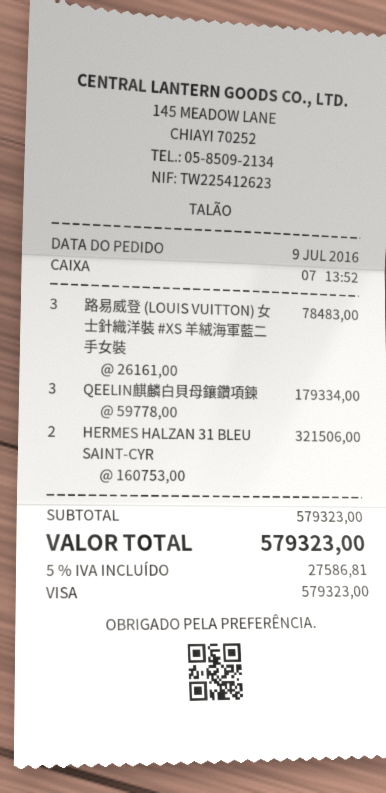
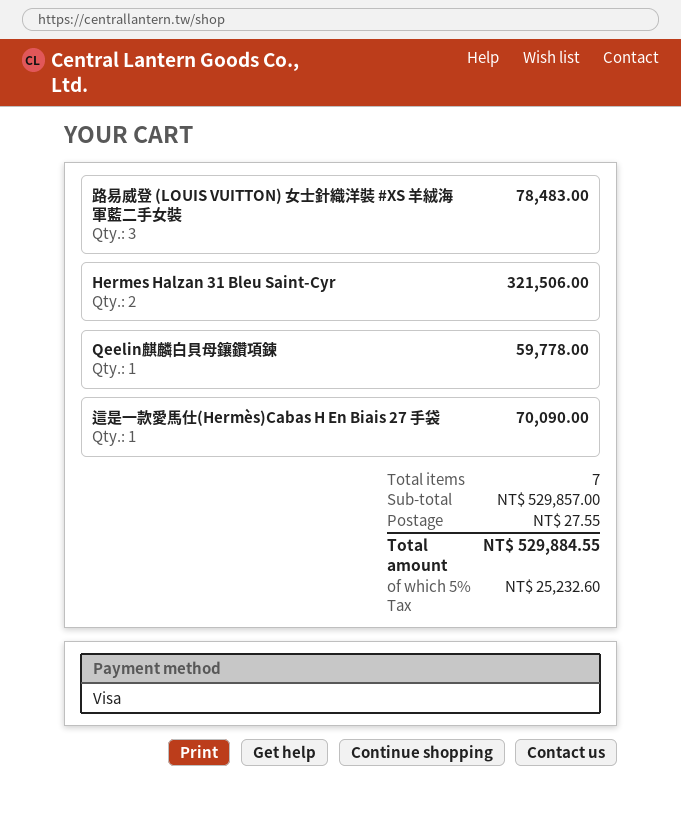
QEELIN麒麟白貝母鑲鑽項鍊: 3 for 179334.00 -> 1 for 59778.00
這是一款愛馬仕(Hermès)Cabas H En Biais 27 手袋: none -> 1 for 70090.00
subtotal: 579323.00 -> 529857.00
shipping: none -> 27.55
tax: 5% = 27586.81 -> 5% = 25232.60
total: 579323.00 -> 529884.55

